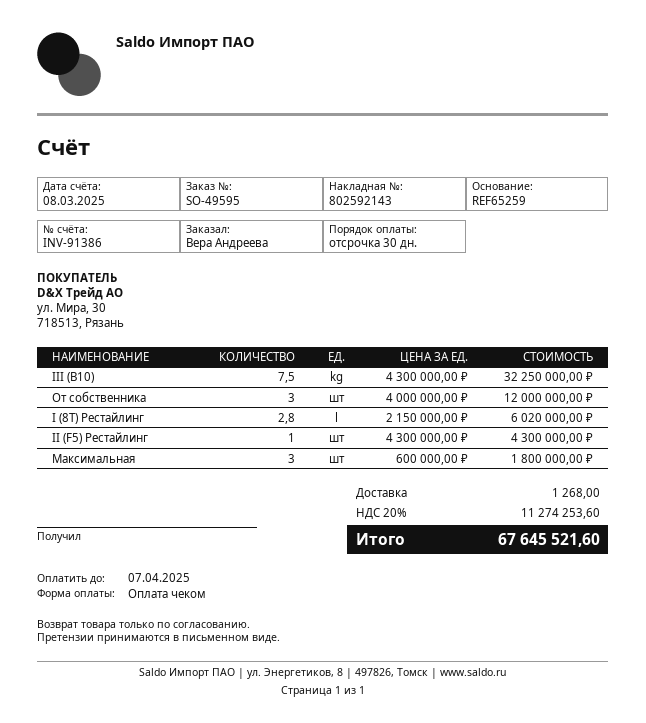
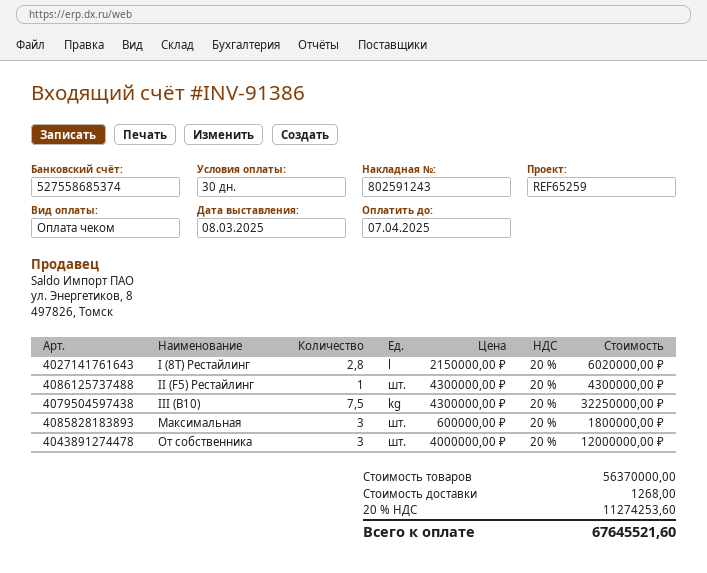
delivery note number: 802592143 -> 802591243

